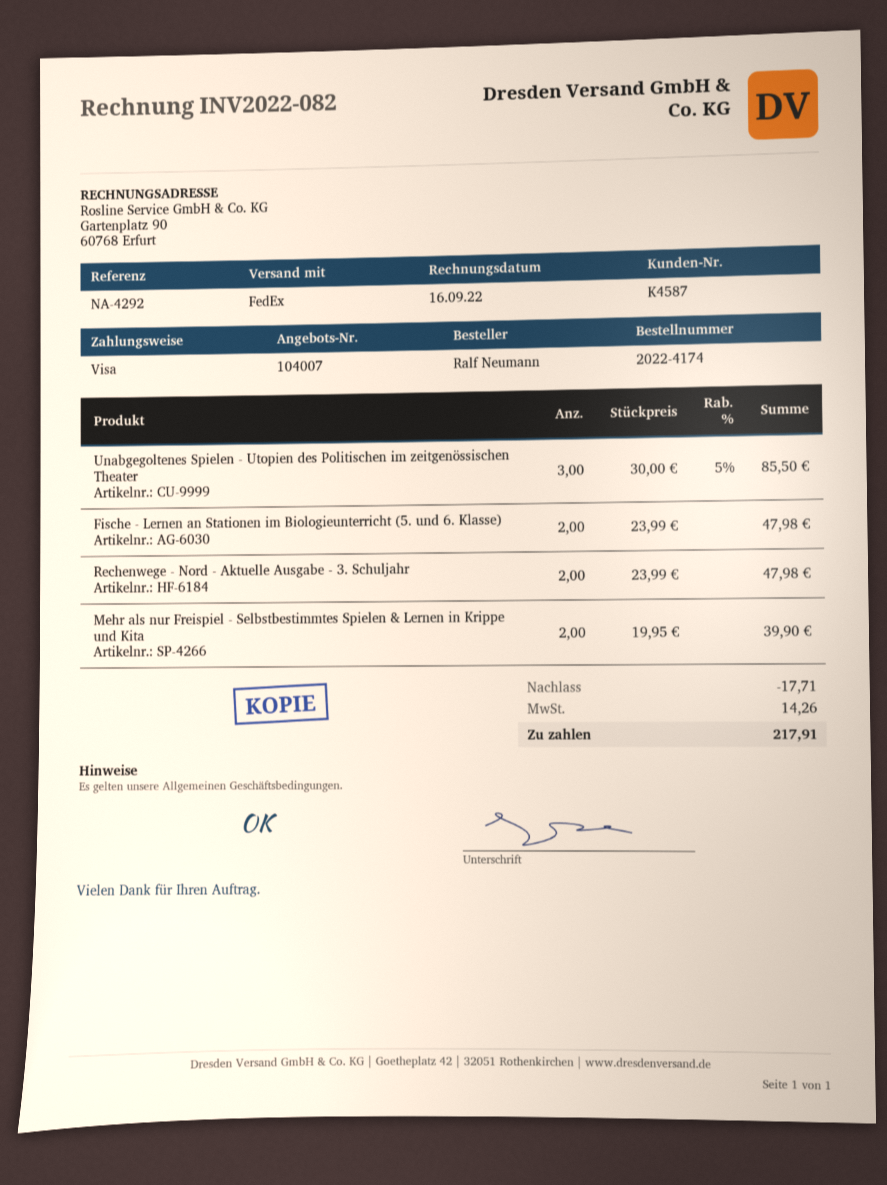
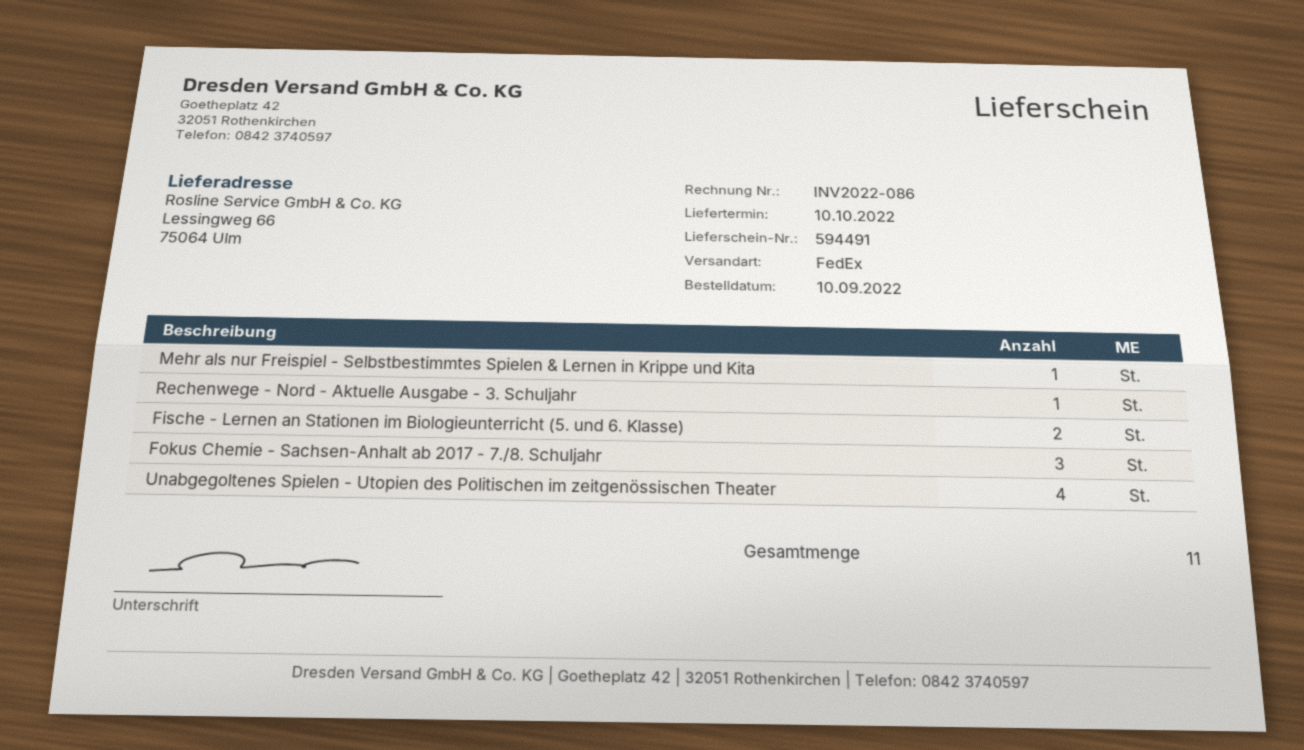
invoice number: INV2022-082 -> INV2022-086
Unabgegoltenes Spielen - Utopien des Politischen im zeitgenössischen Theater: 3 -> 4
Rechenwege - Nord - Aktuelle Ausgabe - 3. Schuljahr: 2 -> 1
Mehr als nur Freispiel - Selbstbestimmtes Spielen & Lernen in Krippe und Kita: 2 -> 1
Fokus Chemie - Sachsen-Anhalt ab 2017 - 7./8. Schuljahr: none -> 3

